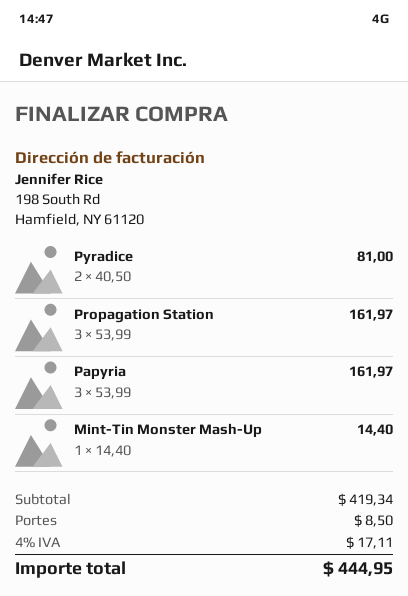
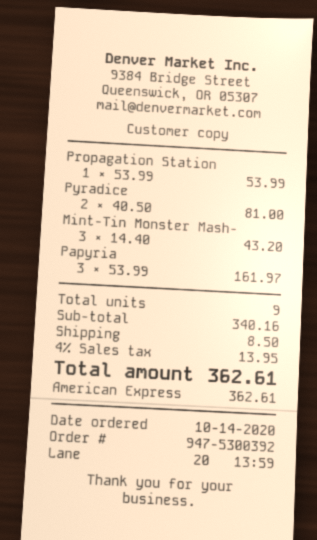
Propagation Station: 3 x 53.99 = 161.97 -> 1 x 53.99 = 53.99
Mint-Tin Monster Mash-Up: 1 x 14.40 = 14.40 -> 3 x 14.40 = 43.20
subtotal: 419.34 -> 340.16
tax: 4% = 17.11 -> 4% = 13.95
total: 444.95 -> 362.61

